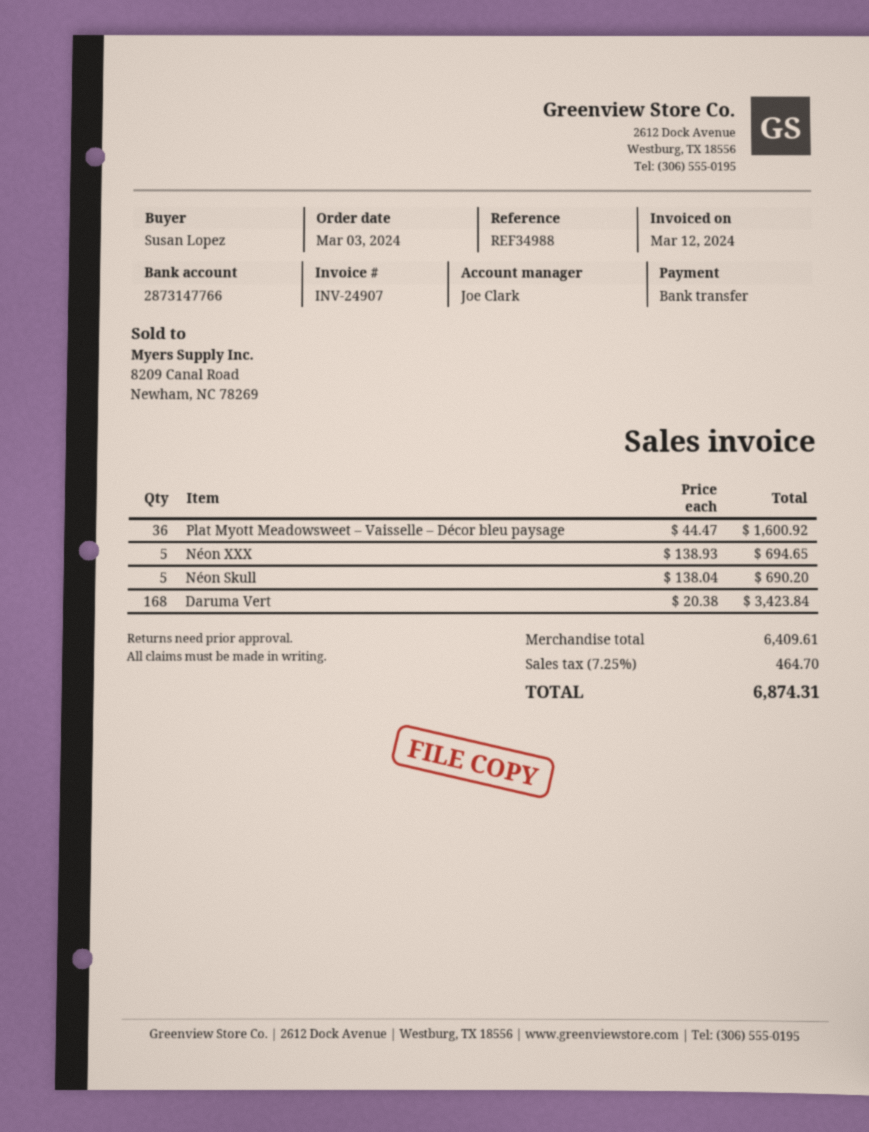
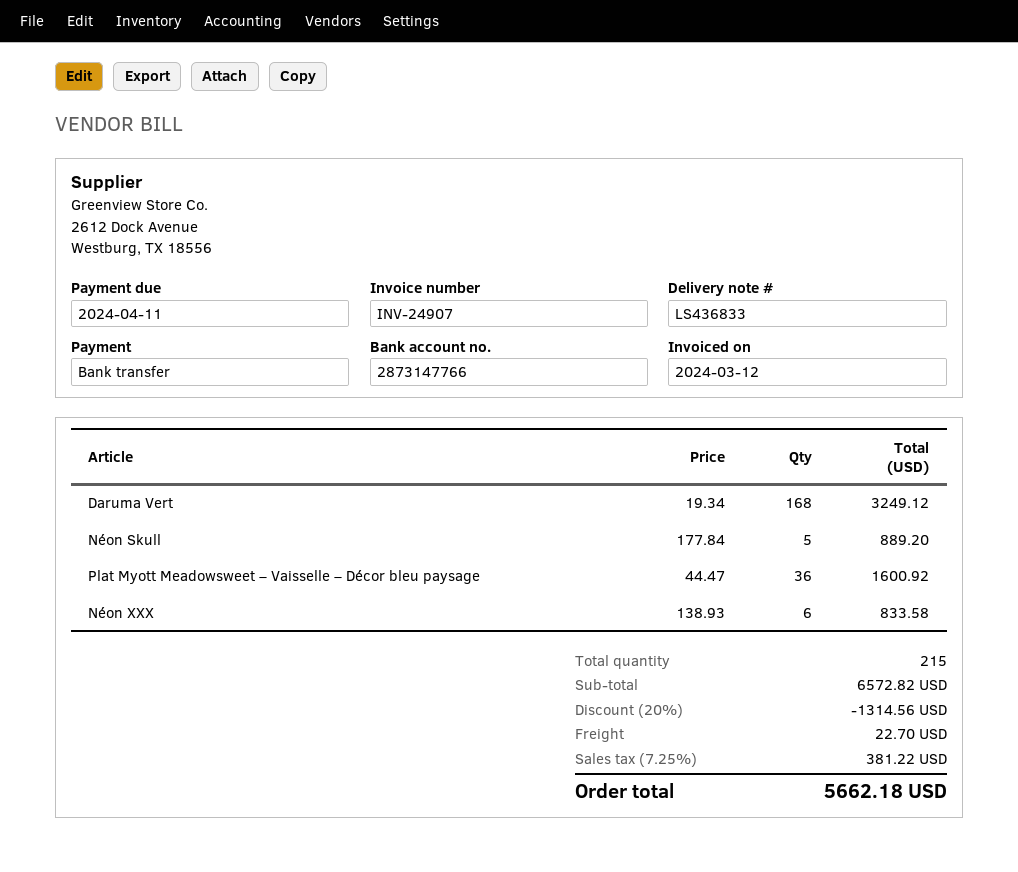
Néon XXX: 5 x 138.93 = 694.65 -> 6 x 138.93 = 833.58
Néon Skull: 5 x 138.04 = 690.20 -> 5 x 177.84 = 889.20
Daruma Vert: 168 x 20.38 = 3423.84 -> 168 x 19.34 = 3249.12
subtotal: 6409.61 -> 6572.82
discount: none -> 20% = 1314.56
shipping: none -> 22.70
tax: 7.25% = 464.70 -> 7.25% = 381.22
total: 6874.31 -> 5662.18

